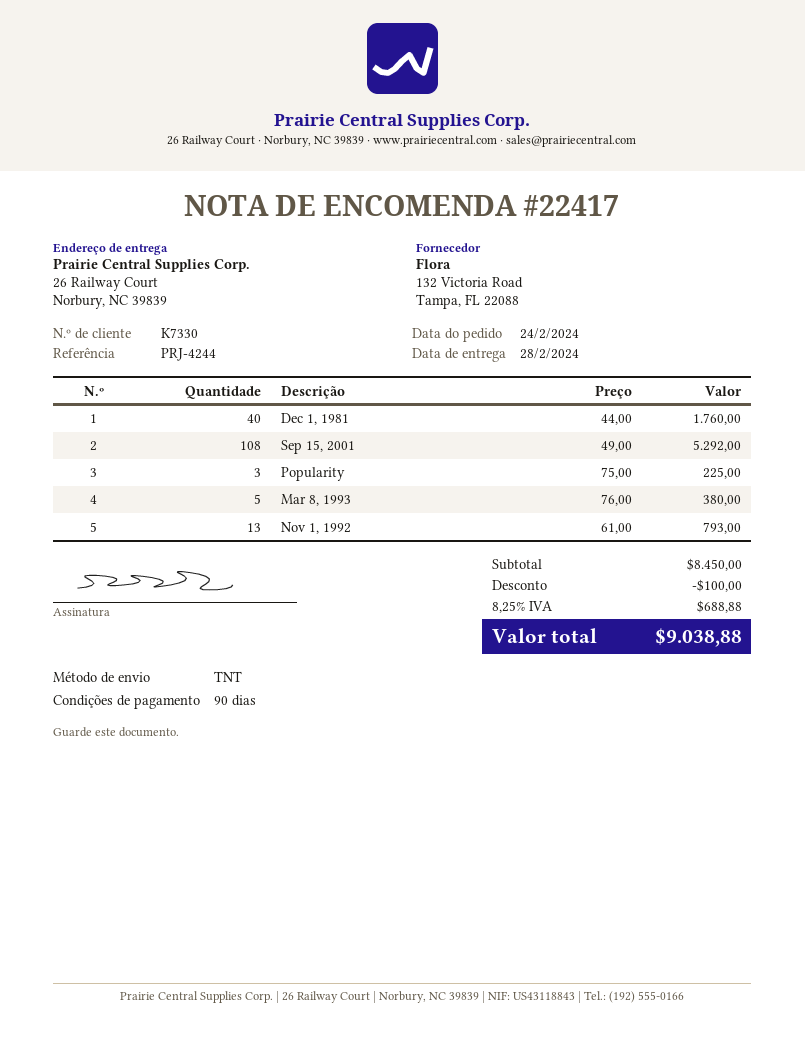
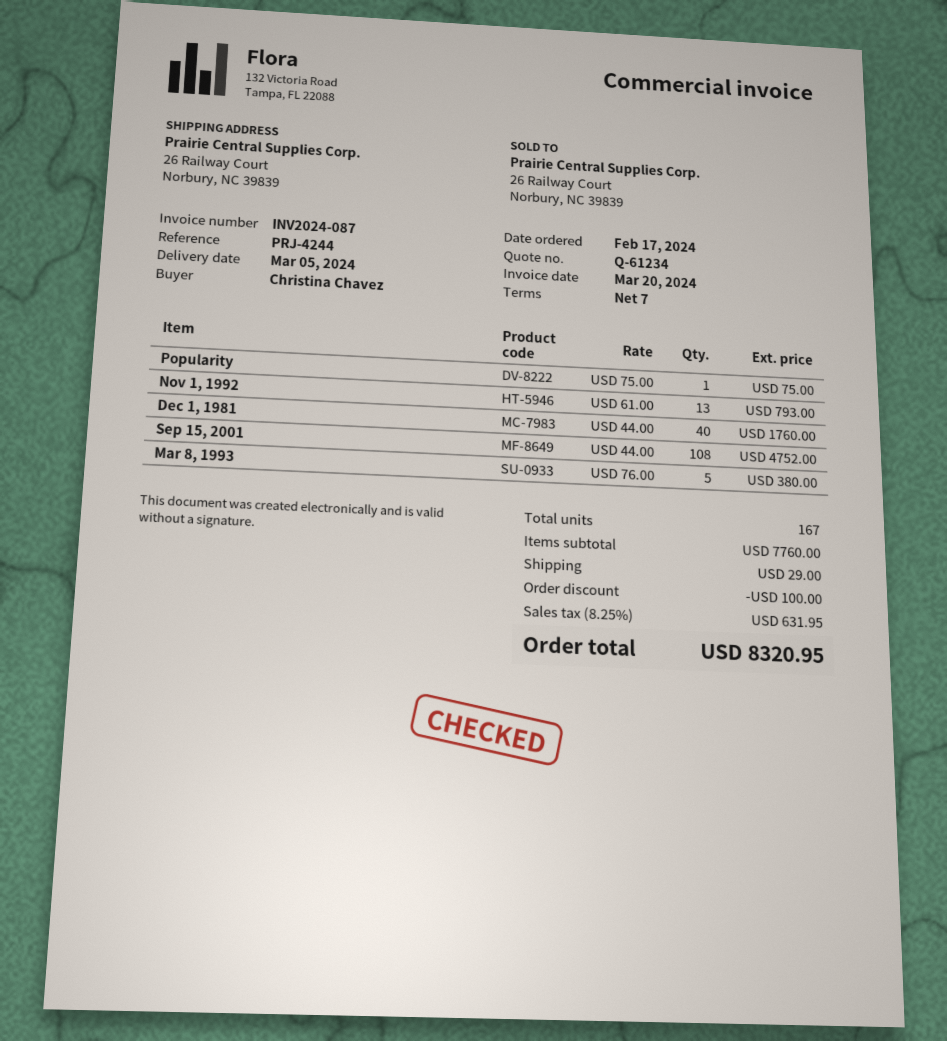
order date: 2024-02-24 -> 2024-02-17
delivery date: 2024-02-28 -> 2024-03-05
payment terms: 90 days -> 7 days
Sep 15, 2001: 108 x 49.00 = 5292.00 -> 108 x 44.00 = 4752.00
Popularity: 3 x 75.00 = 225.00 -> 1 x 75.00 = 75.00
subtotal: 8450.00 -> 7760.00
shipping: none -> 29.00
tax: 8.25% = 688.88 -> 8.25% = 631.95
total: 9038.88 -> 8320.95

